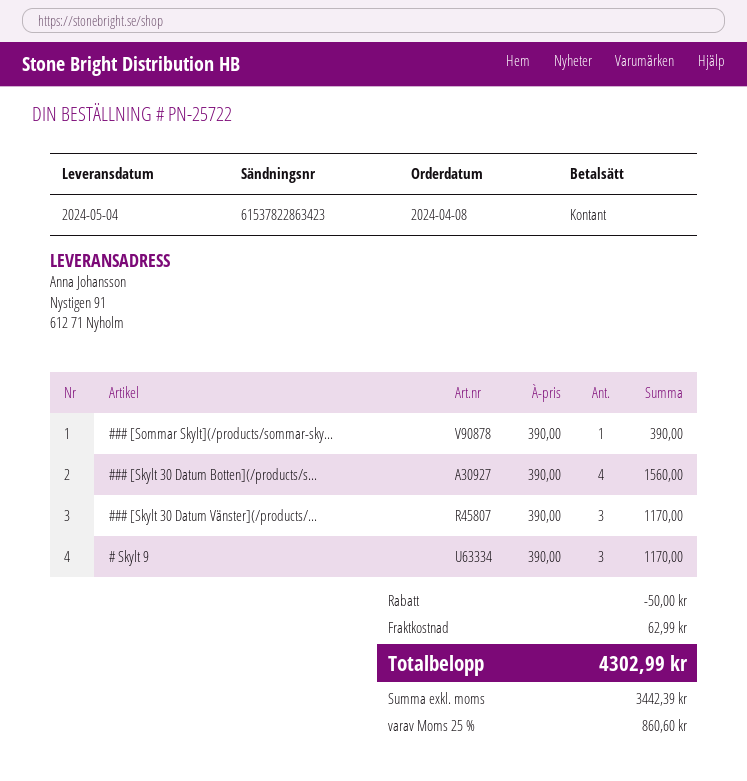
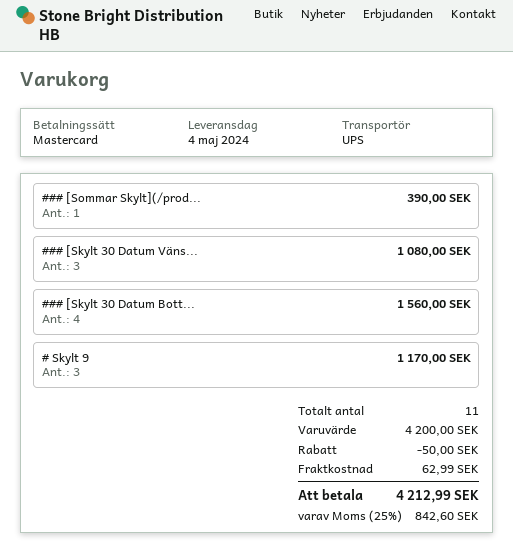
payment method: cash -> Mastercard
### [Skylt 30 Datum Vänster](/products/...: 3 for 1170.00 -> 3 for 1080.00
tax: 25% = 860.60 -> 25% = 842.60
total: 4302.99 -> 4212.99

